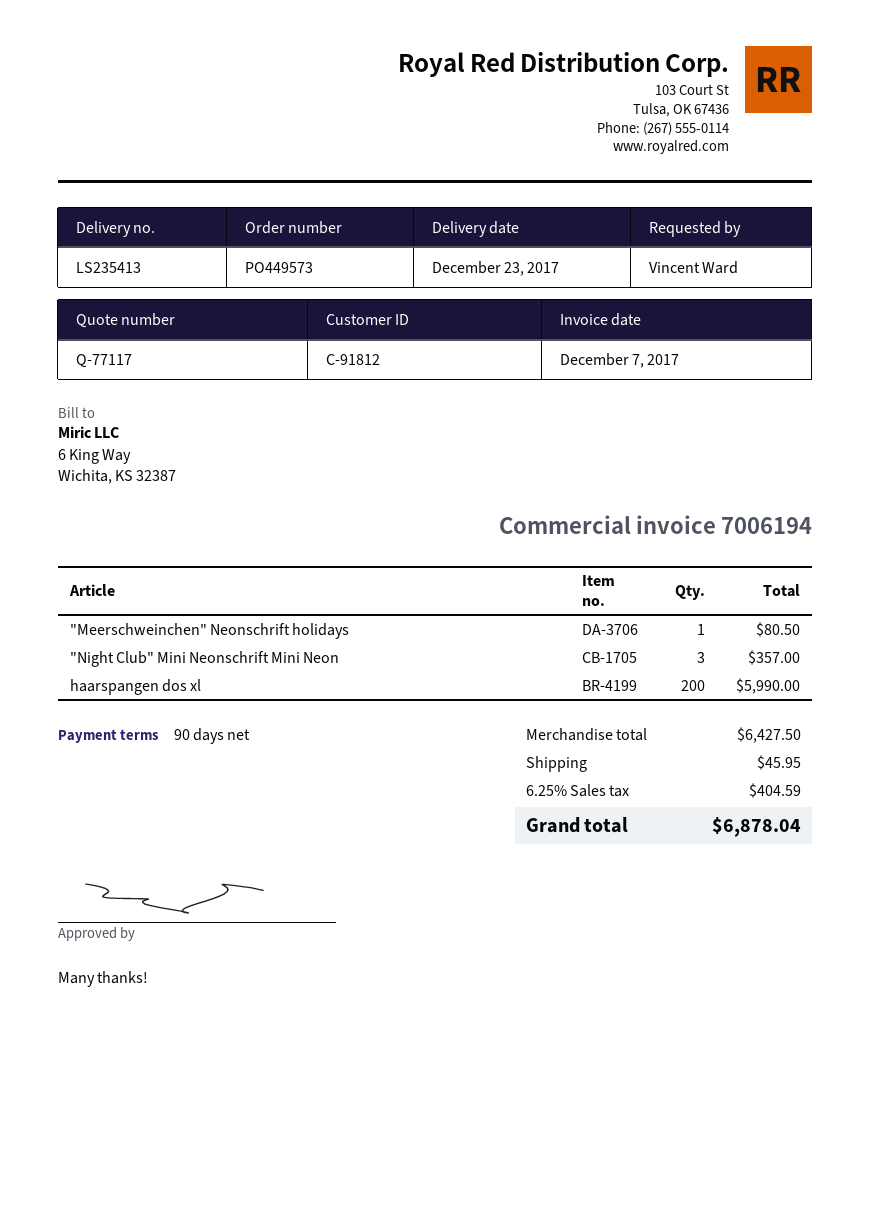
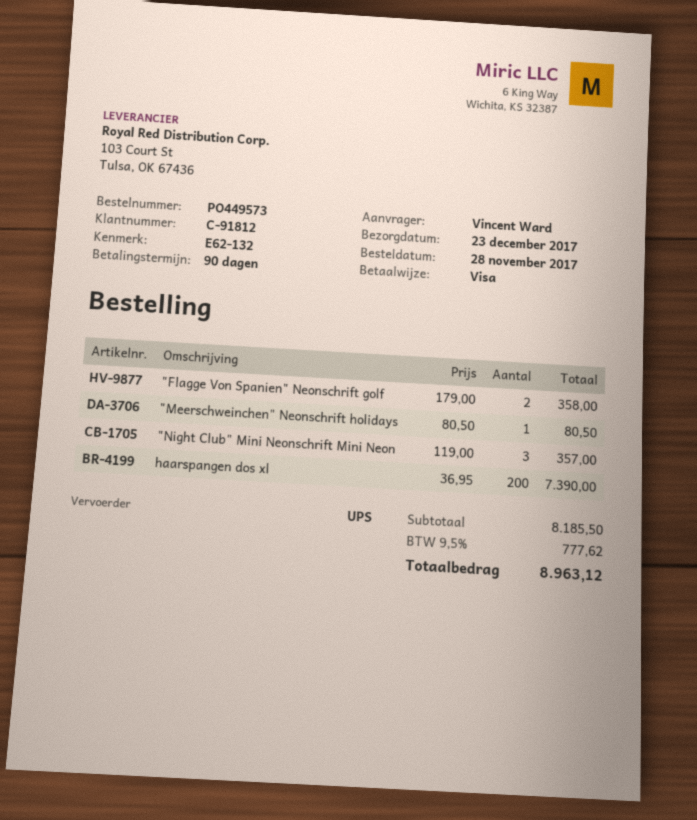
haarspangen dos xl: 200 for 5990.00 -> 200 for 7390.00
"Flagge Von Spanien" Neonschrift golf: none -> 2 for 358.00
subtotal: 6427.50 -> 8185.50
shipping: 45.95 -> none
tax: 6.25% = 404.59 -> 9.5% = 777.62
total: 6878.04 -> 8963.12

